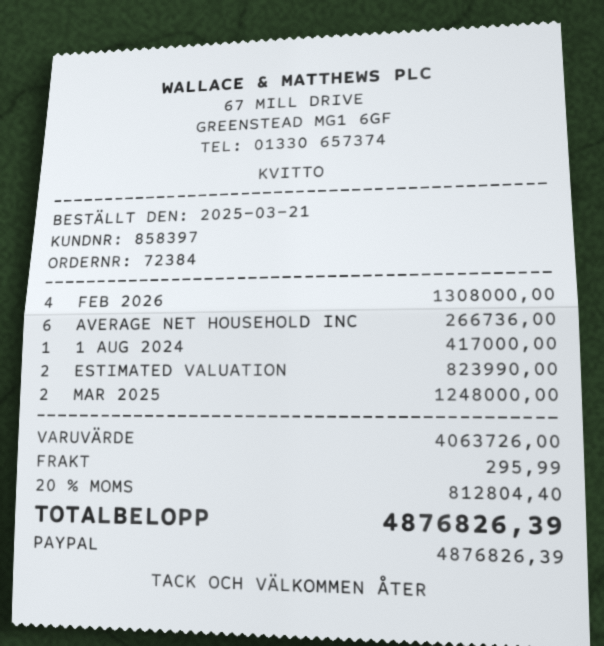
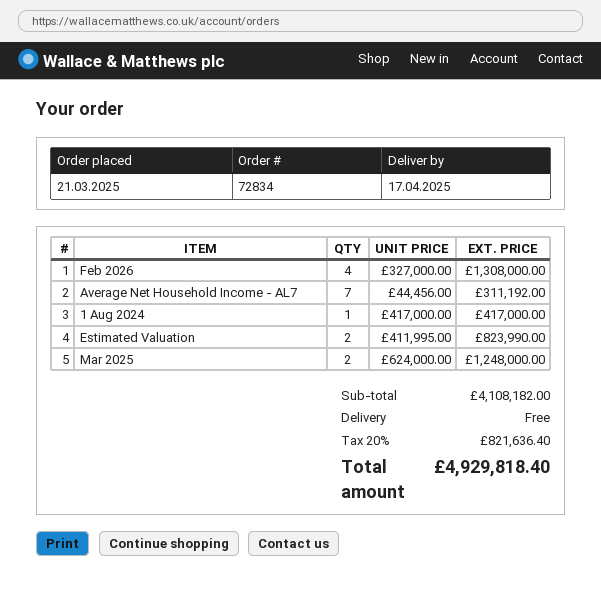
order number: 72384 -> 72834
AVERAGE NET HOUSEHOLD INC: 6 for 266736.00 -> 7 for 311192.00
subtotal: 4063726.00 -> 4108182.00
shipping: 295.99 -> 0.00
tax: 20% = 812804.40 -> 20% = 821636.40
total: 4876826.39 -> 4929818.40

